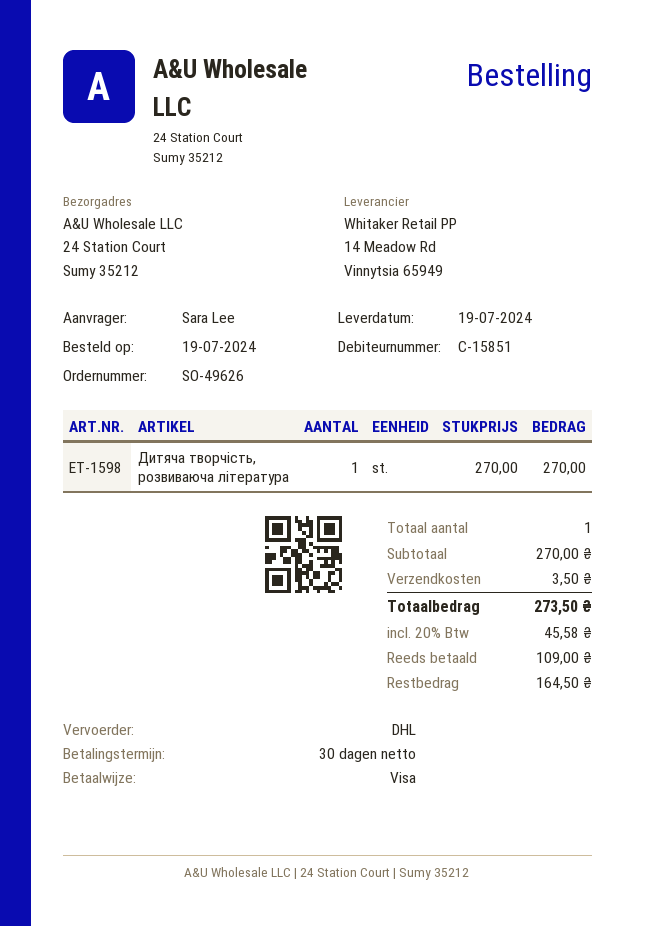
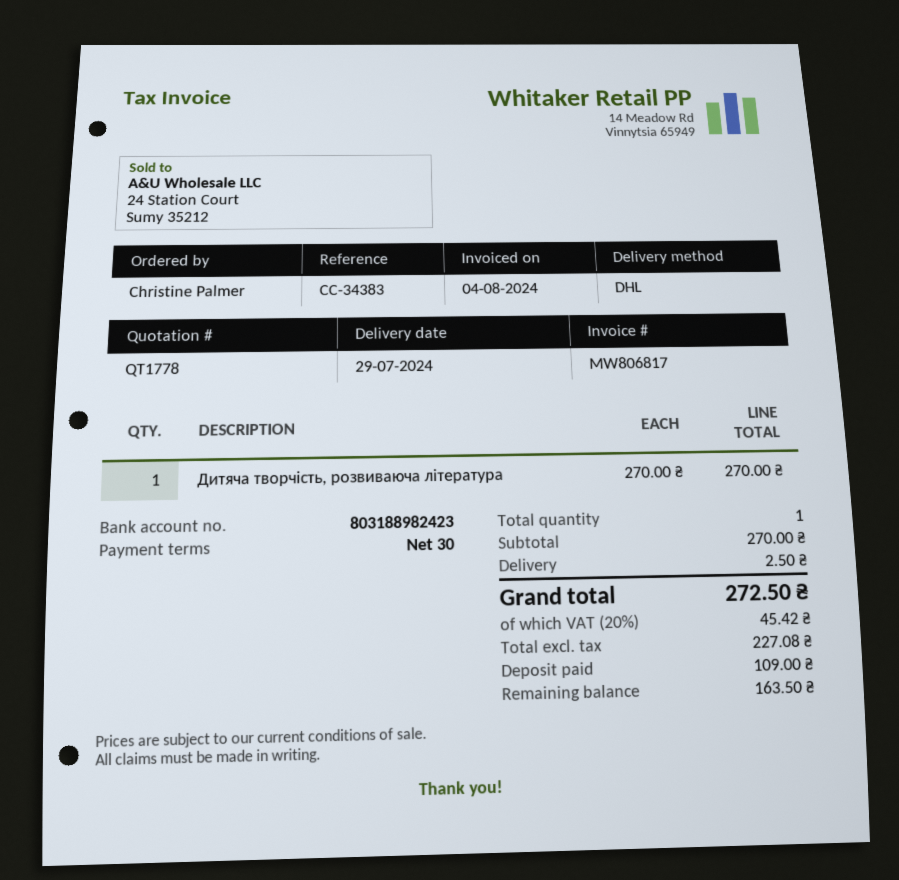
delivery date: 2024-07-19 -> 2024-07-29
ordered by: Sara Lee -> Christine Palmer
shipping: 3.50 -> 2.50
tax: 20% = 45.58 -> 20% = 45.42
total: 273.50 -> 272.50
balance: 164.50 -> 163.50

